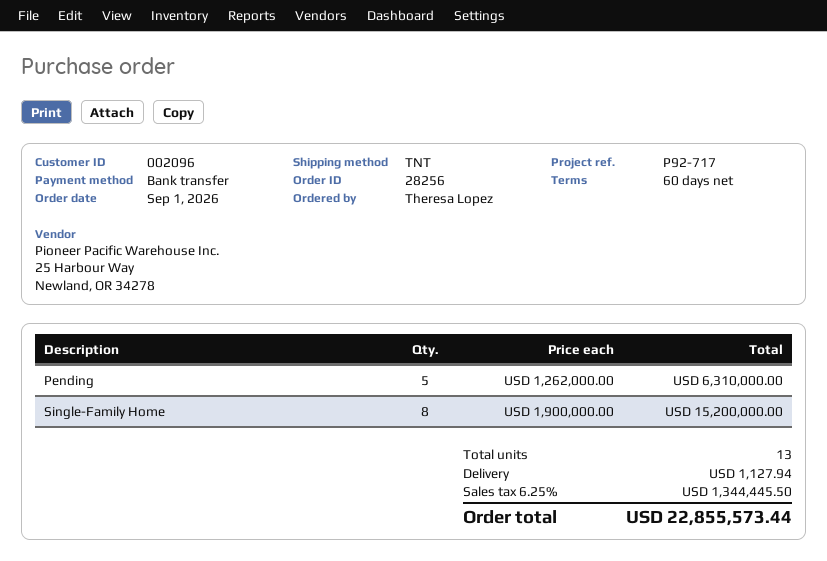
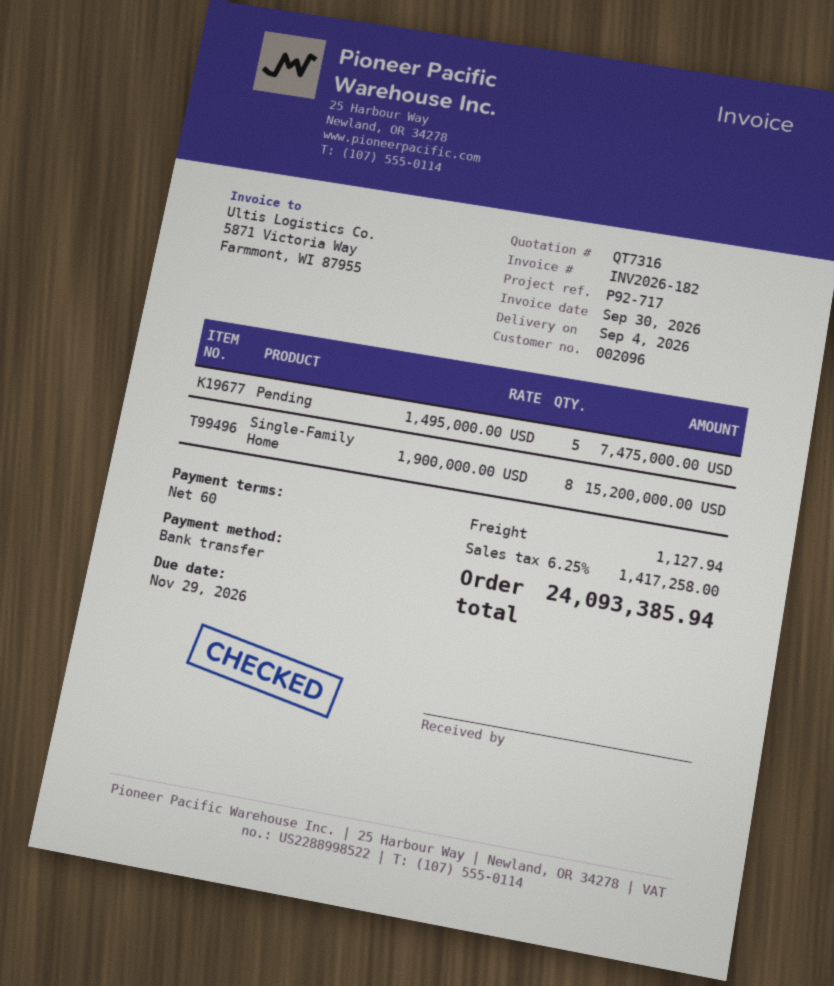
Pending: 5 x 1262000.00 = 6310000.00 -> 5 x 1495000.00 = 7475000.00
tax: 6.25% = 1344445.50 -> 6.25% = 1417258.00
total: 22855573.44 -> 24093385.94

